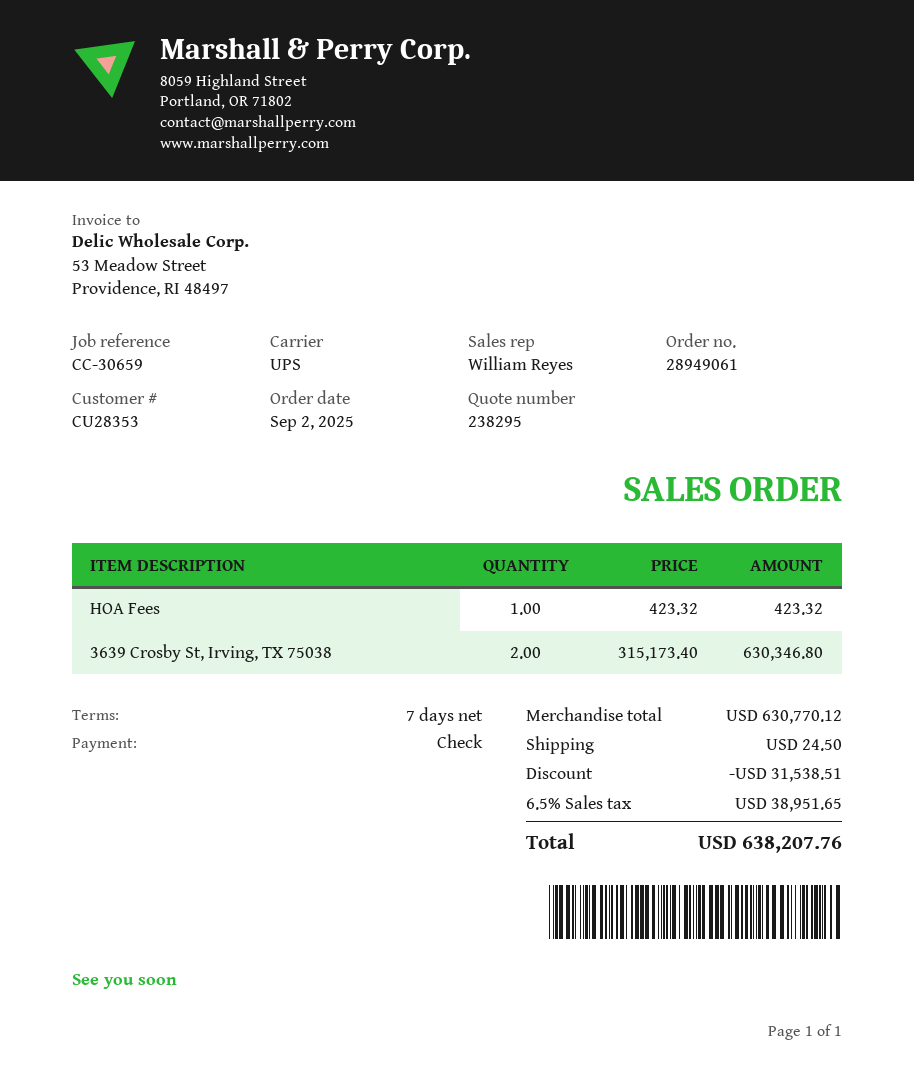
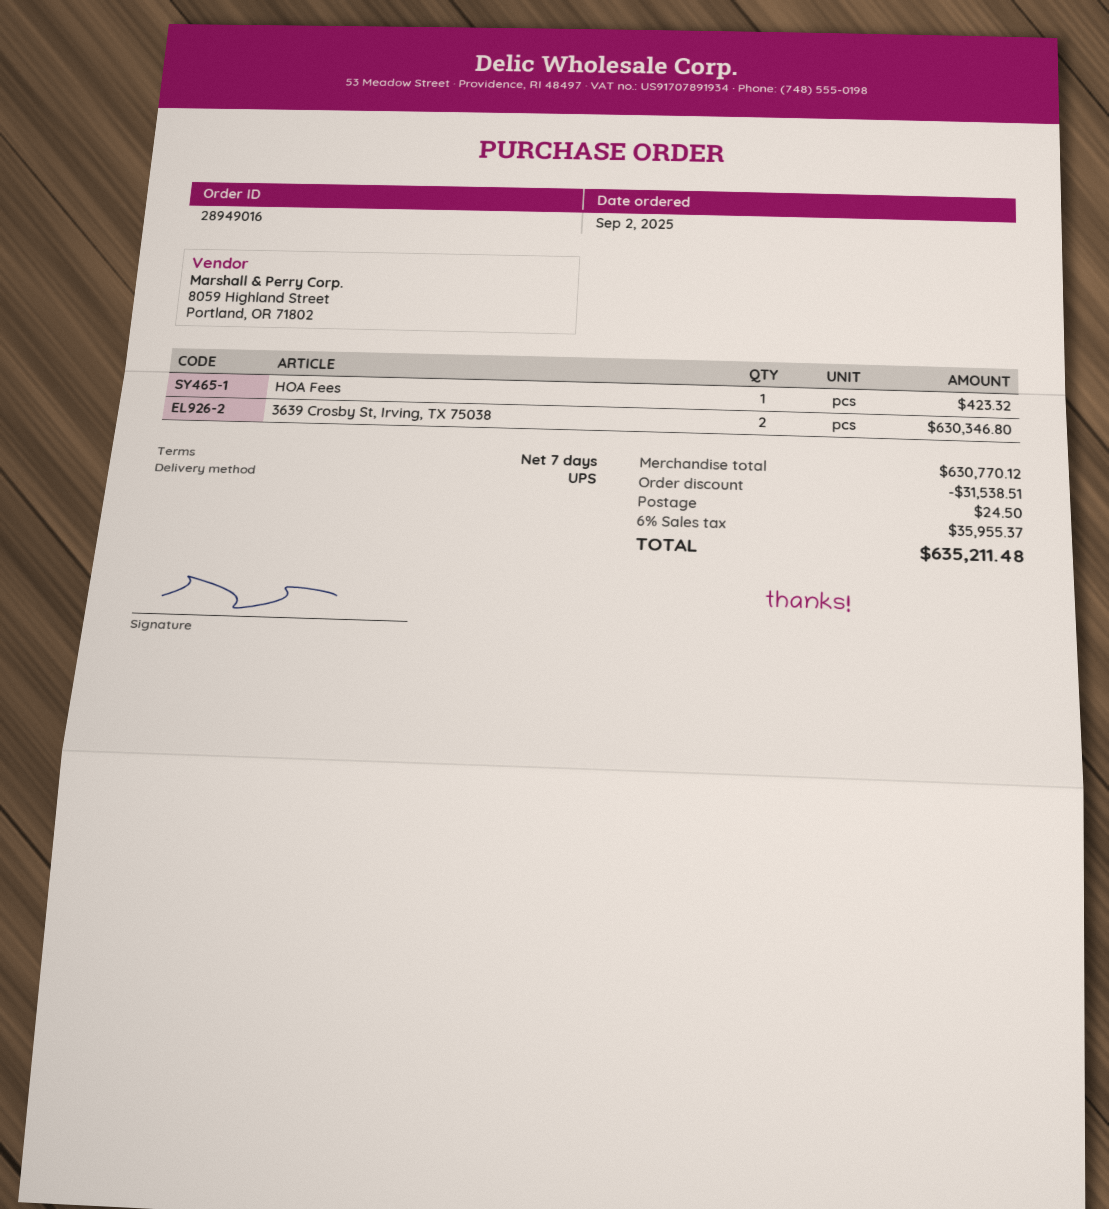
order number: 28949061 -> 28949016
tax: 6.5% = 38951.65 -> 6% = 35955.37
total: 638207.76 -> 635211.48

